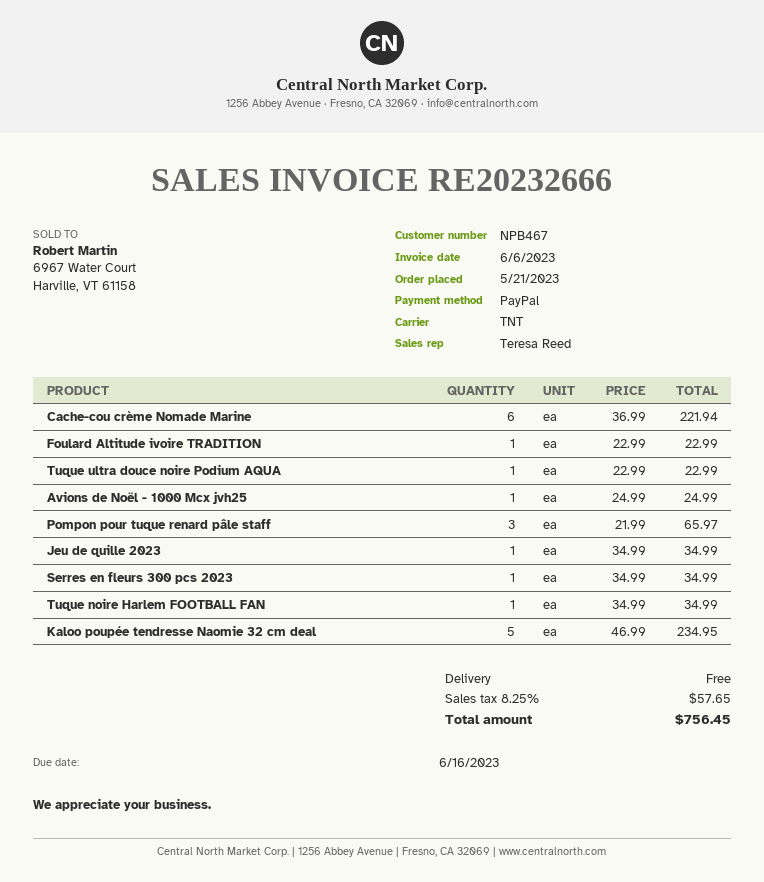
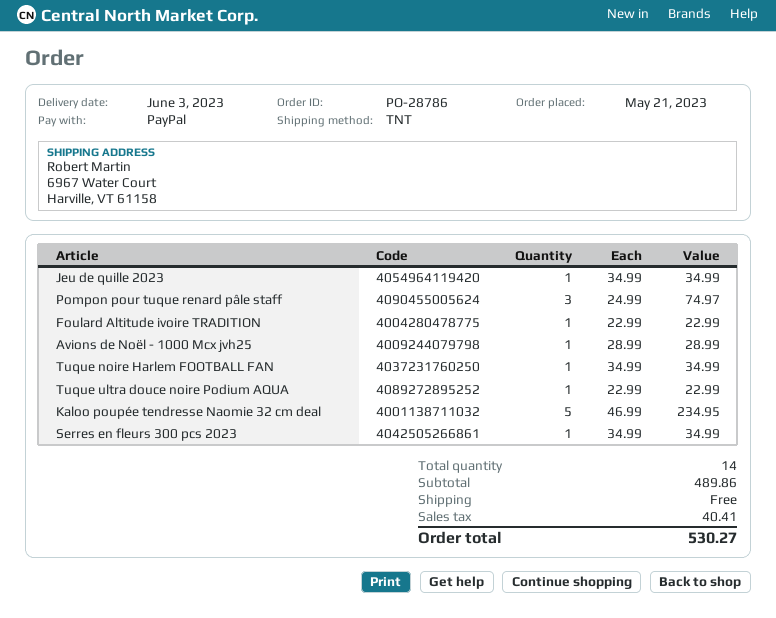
Cache-cou crème Nomade Marine: 6 x 36.99 = 221.94 -> none
Avions de Noël - 1000 Mcx jvh25: 1 x 24.99 = 24.99 -> 1 x 28.99 = 28.99
Pompon pour tuque renard pâle staff: 3 x 21.99 = 65.97 -> 3 x 24.99 = 74.97
tax: 57.65 -> 40.41
total: 756.45 -> 530.27

